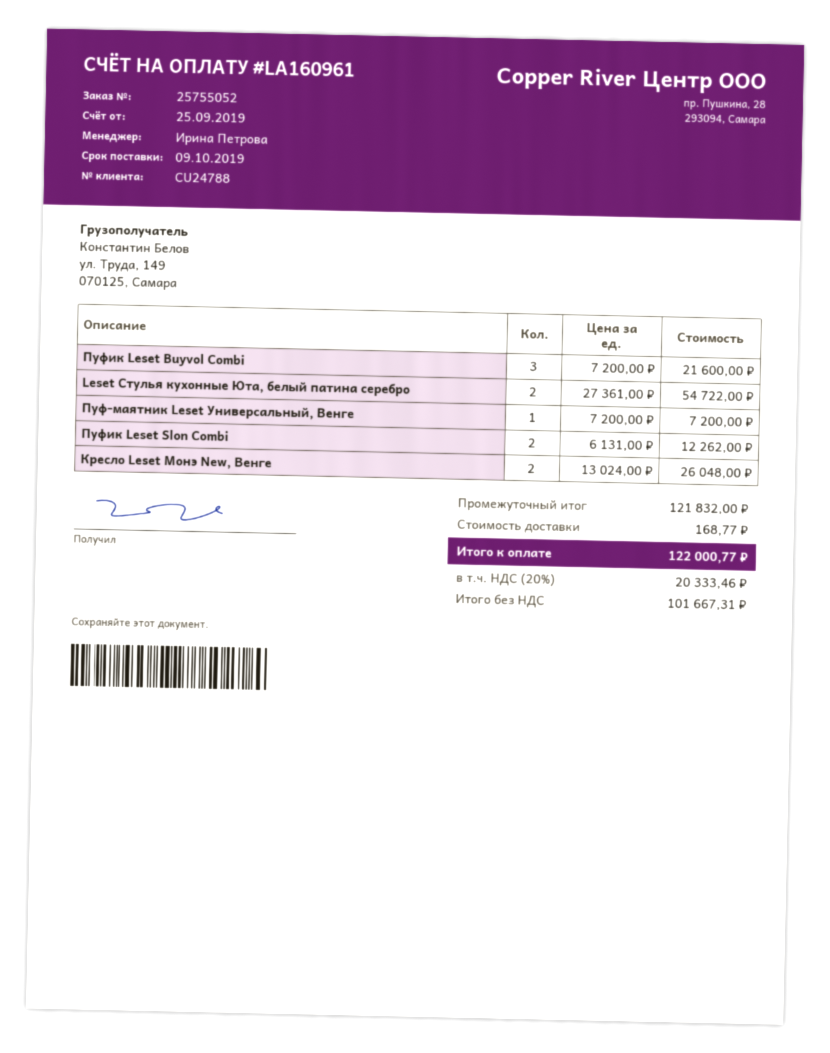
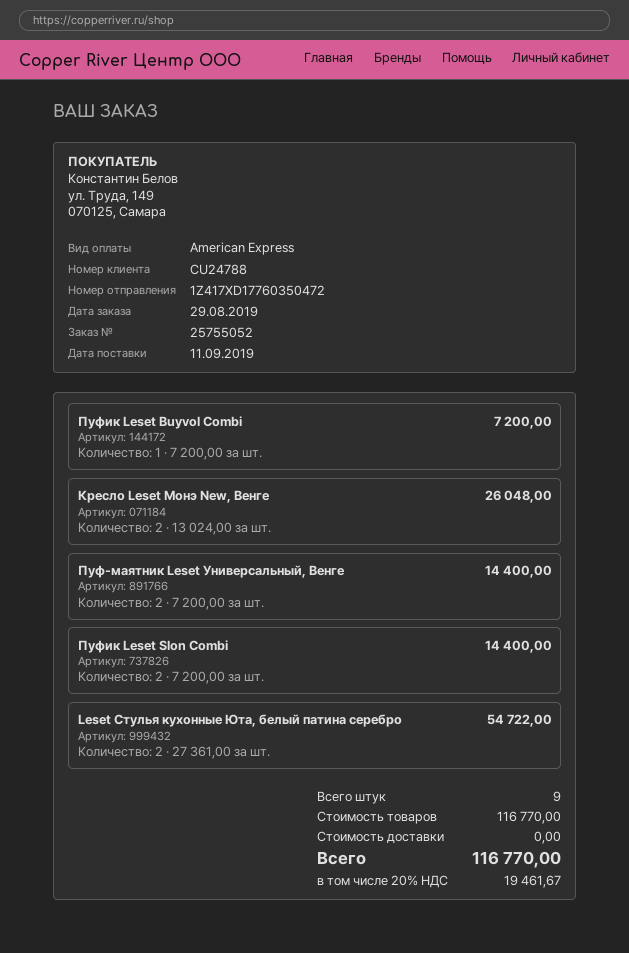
delivery date: 2019-10-09 -> 2019-09-11
Пуфик Leset Buyvol Combi: 3 x 7200.00 = 21600.00 -> 1 x 7200.00 = 7200.00
Пуф-маятник Leset Универсальный, Венге: 1 x 7200.00 = 7200.00 -> 2 x 7200.00 = 14400.00
Пуфик Leset Slon Combi: 2 x 6131.00 = 12262.00 -> 2 x 7200.00 = 14400.00
subtotal: 121832.00 -> 116770.00
shipping: 168.77 -> 0.00
tax: 20% = 20333.46 -> 20% = 19461.67
total: 122000.77 -> 116770.00

